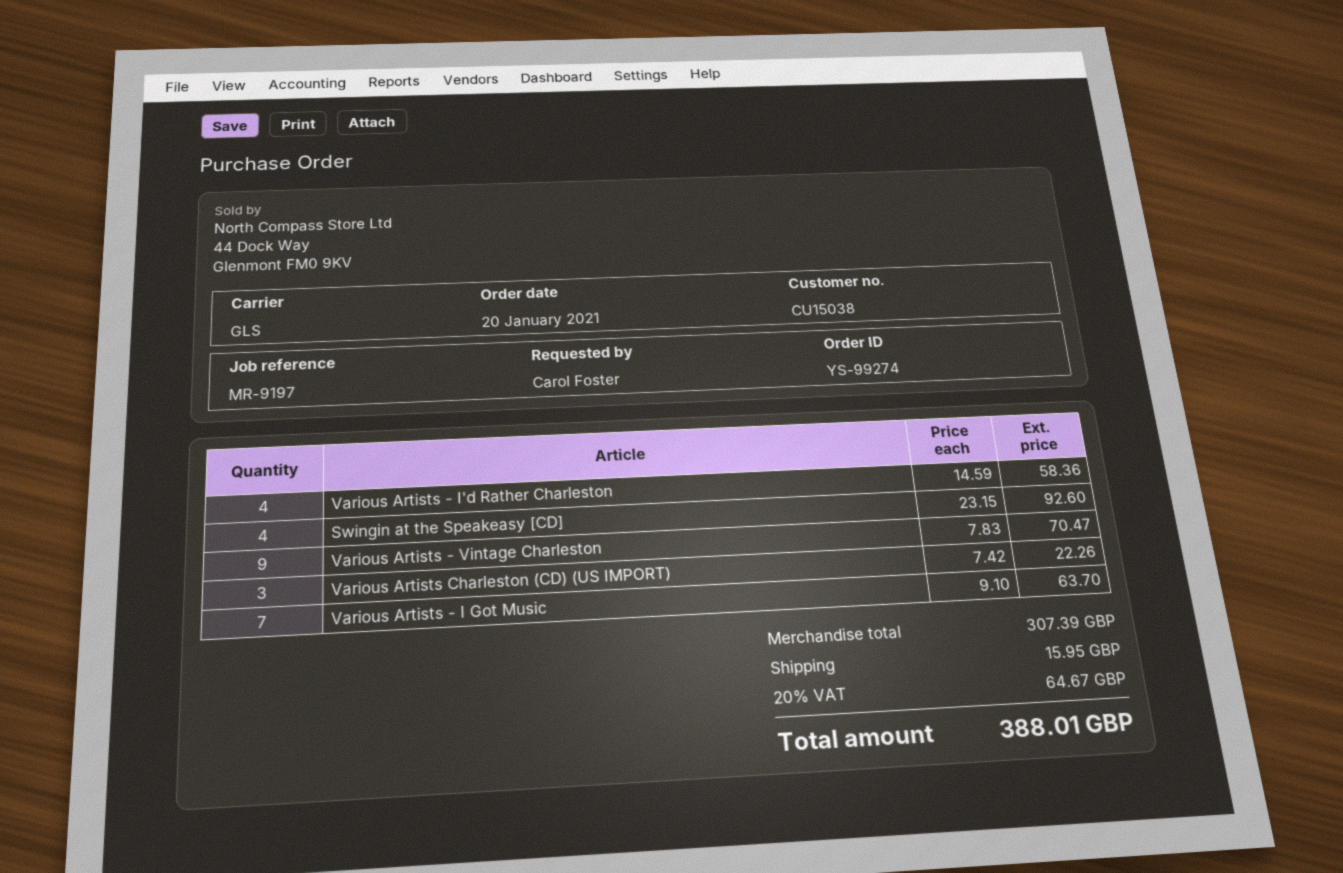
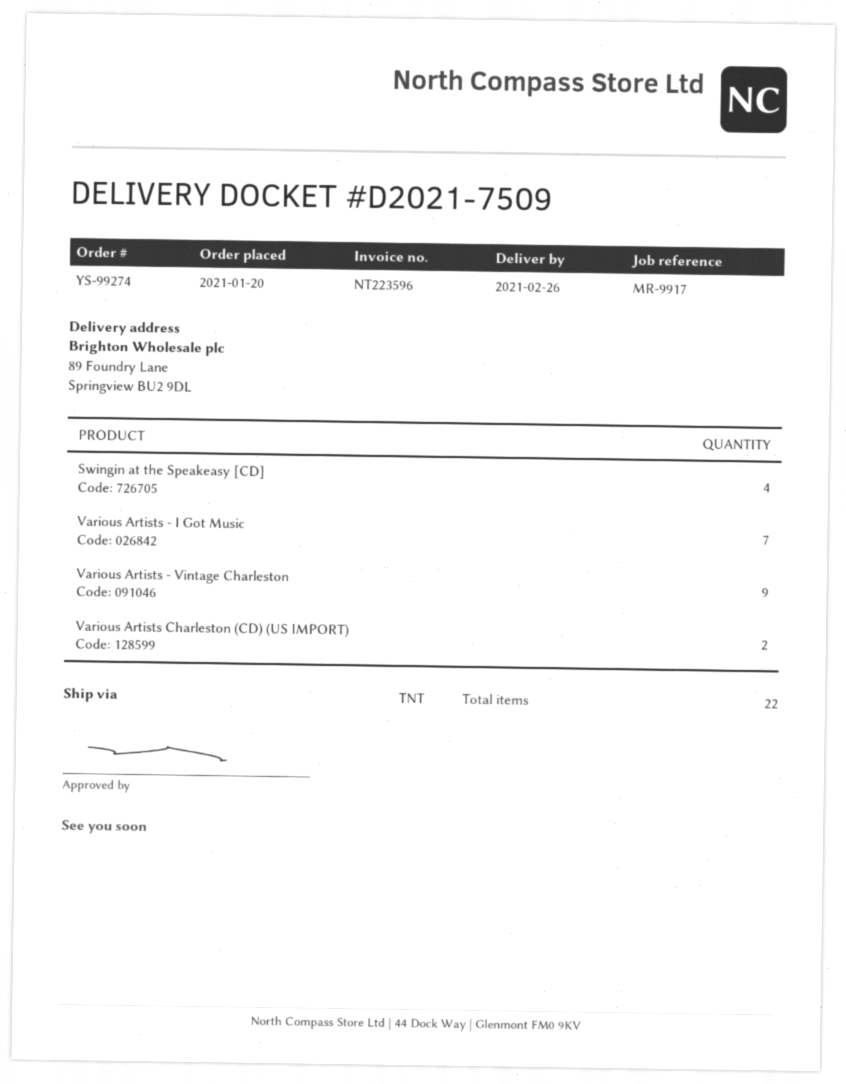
reference: MR-9197 -> MR-9917
shipping method: GLS -> TNT
Various Artists - I'd Rather Charleston: 4 -> none
Various Artists Charleston (CD) (US IMPORT): 3 -> 2

